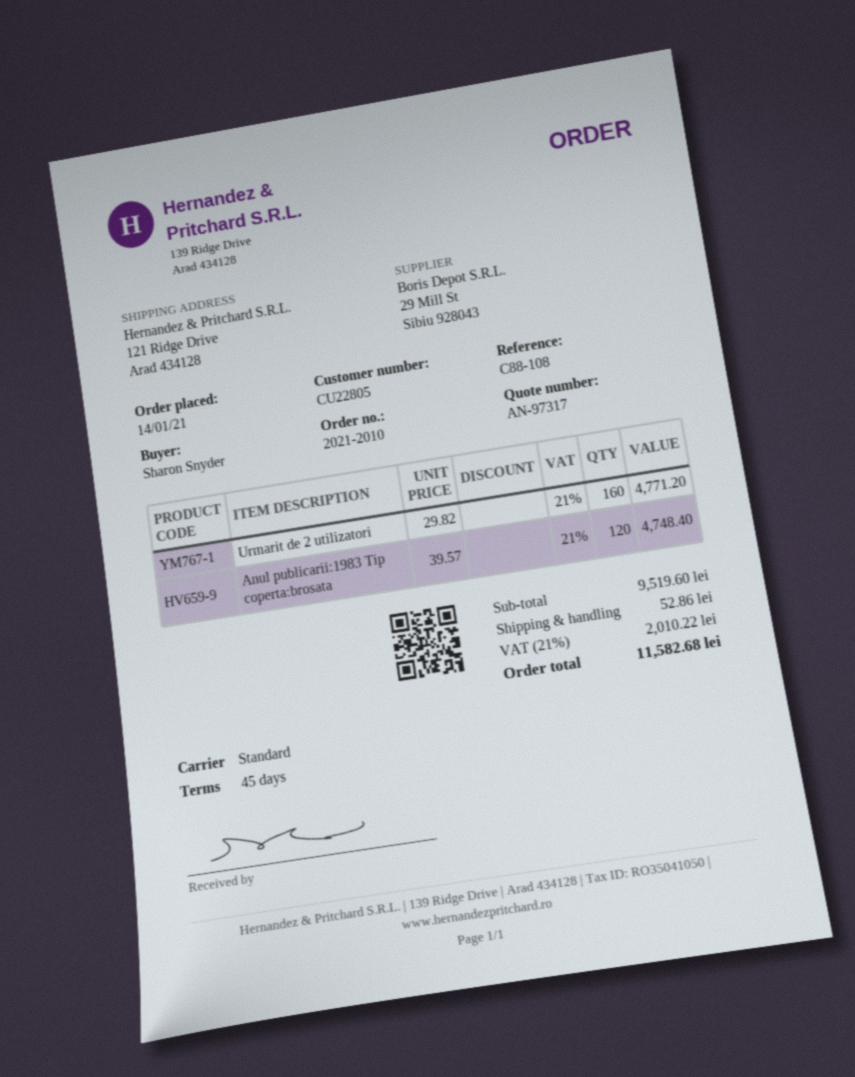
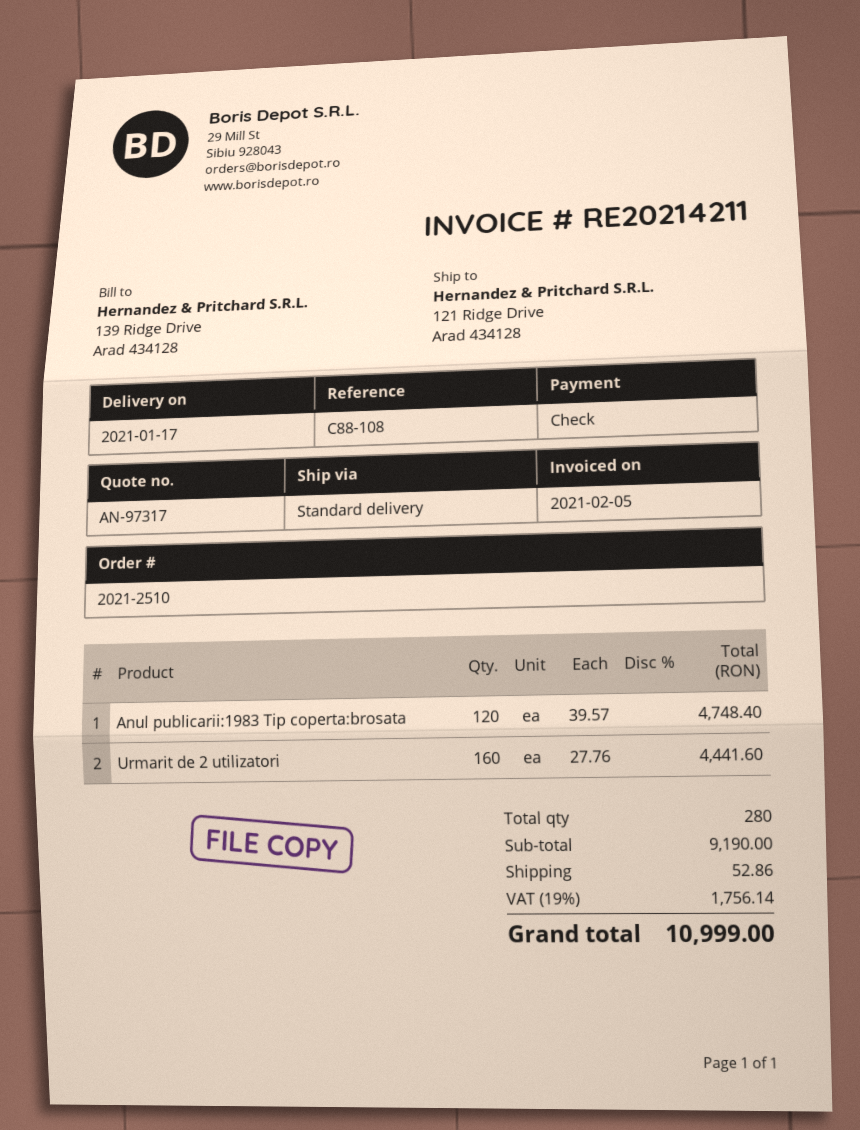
order number: 2021-2010 -> 2021-2510
Urmarit de 2 utilizatori: 160 x 29.82 = 4771.20 -> 160 x 27.76 = 4441.60
subtotal: 9519.60 -> 9190.00
tax: 21% = 2010.22 -> 19% = 1756.14
total: 11582.68 -> 10999.00

